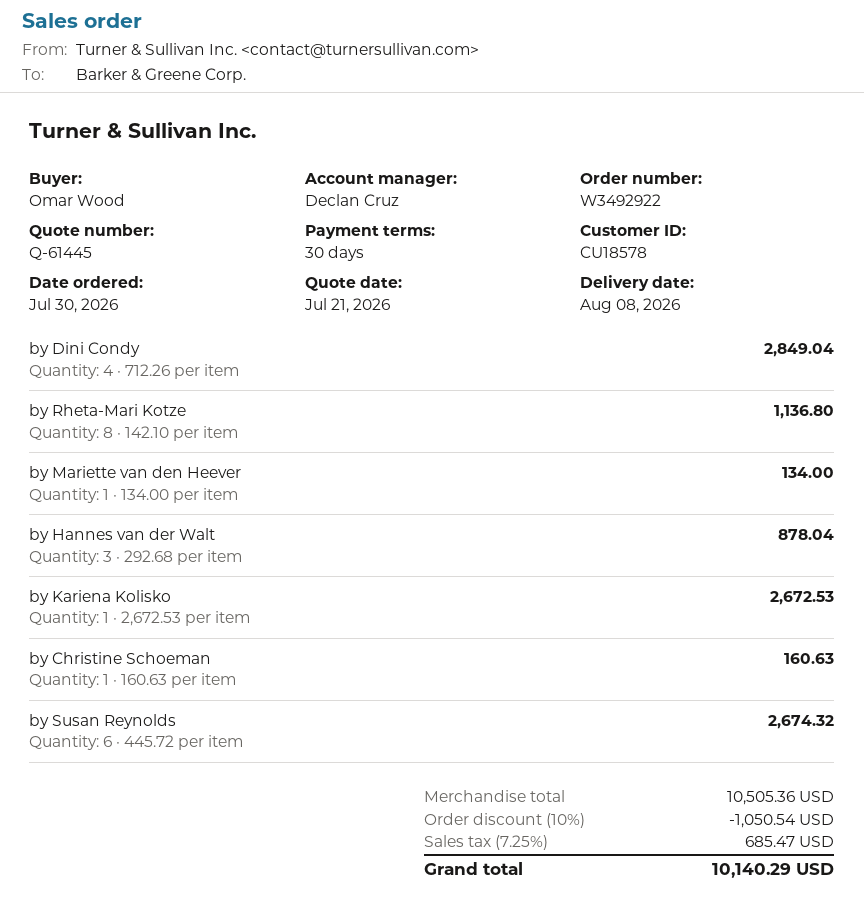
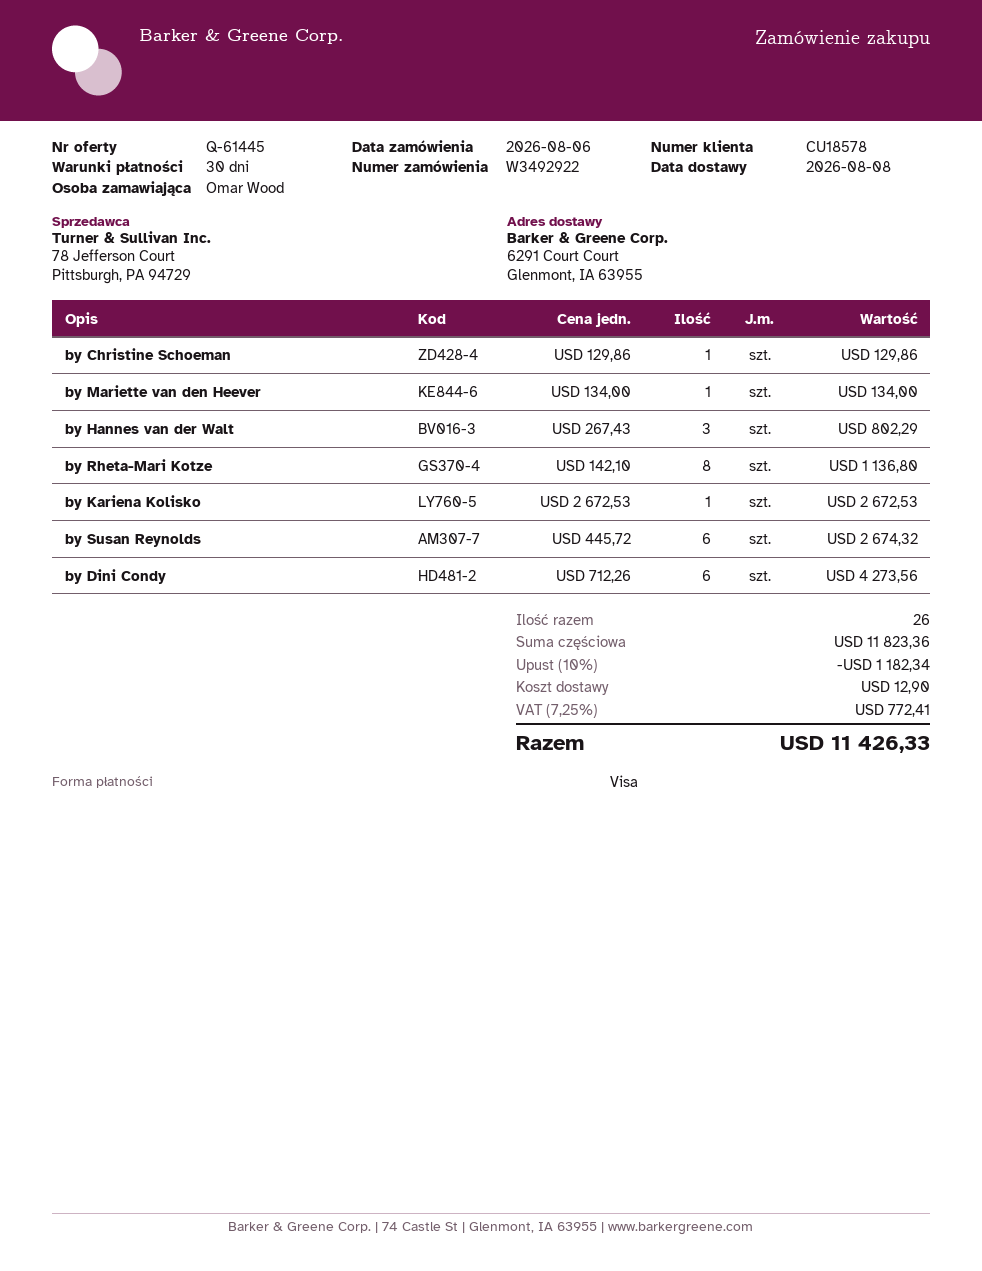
order date: 2026-07-30 -> 2026-08-06
by Dini Condy: 4 x 712.26 = 2849.04 -> 6 x 712.26 = 4273.56
by Hannes van der Walt: 3 x 292.68 = 878.04 -> 3 x 267.43 = 802.29
by Christine Schoeman: 1 x 160.63 = 160.63 -> 1 x 129.86 = 129.86
subtotal: 10505.36 -> 11823.36
discount: 10% = 1050.54 -> 10% = 1182.34
shipping: none -> 12.90
tax: 7.25% = 685.47 -> 7.25% = 772.41
total: 10140.29 -> 11426.33

